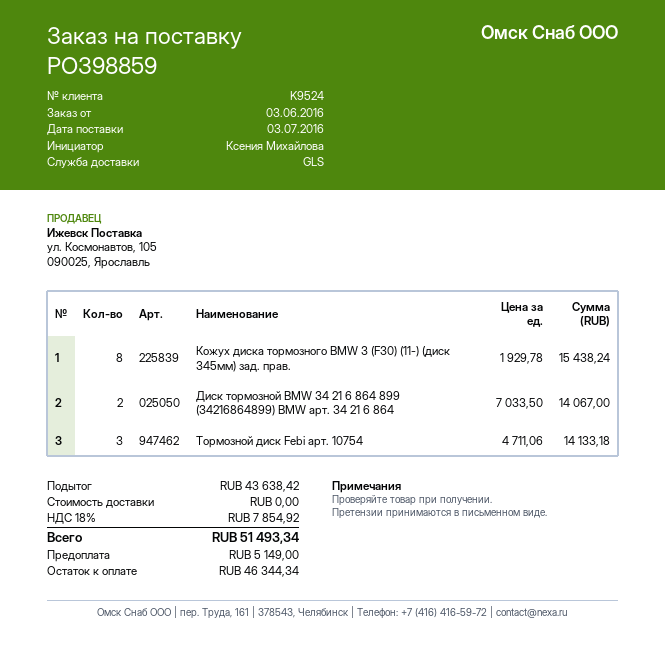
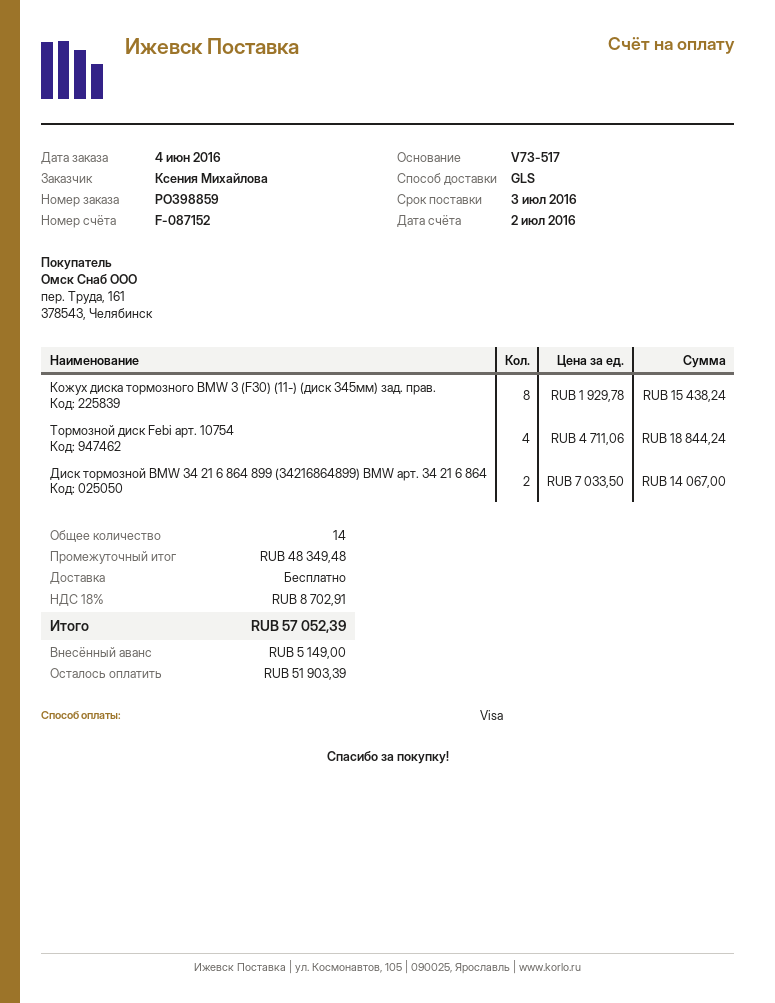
order date: 2016-06-03 -> 2016-06-04
Тормозной диск Febi арт. 10754: 3 x 4711.06 = 14133.18 -> 4 x 4711.06 = 18844.24
subtotal: 43638.42 -> 48349.48
tax: 18% = 7854.92 -> 18% = 8702.91
total: 51493.34 -> 57052.39
balance: 46344.34 -> 51903.39

